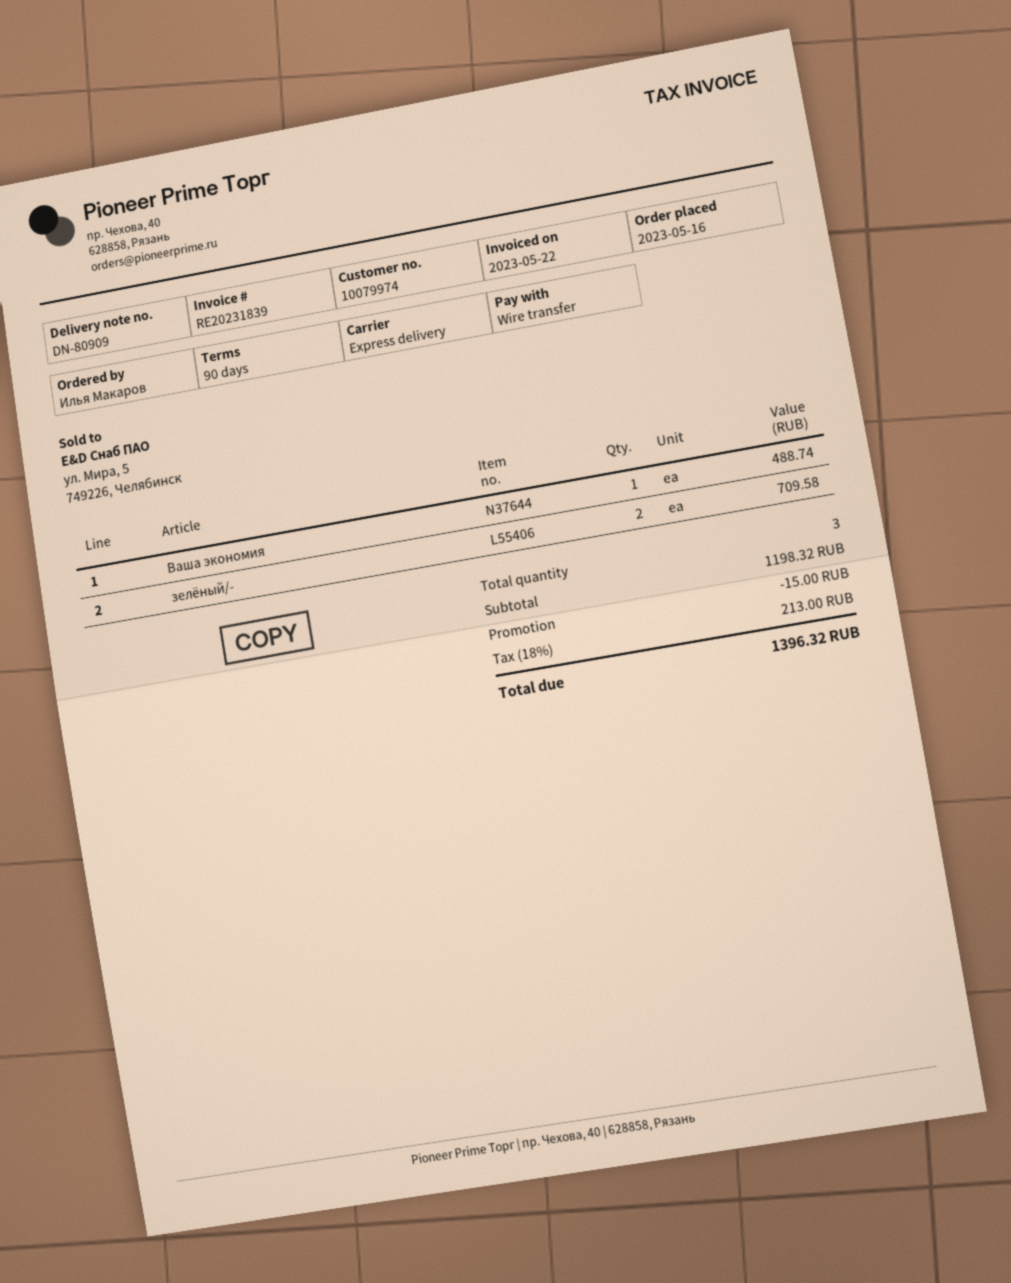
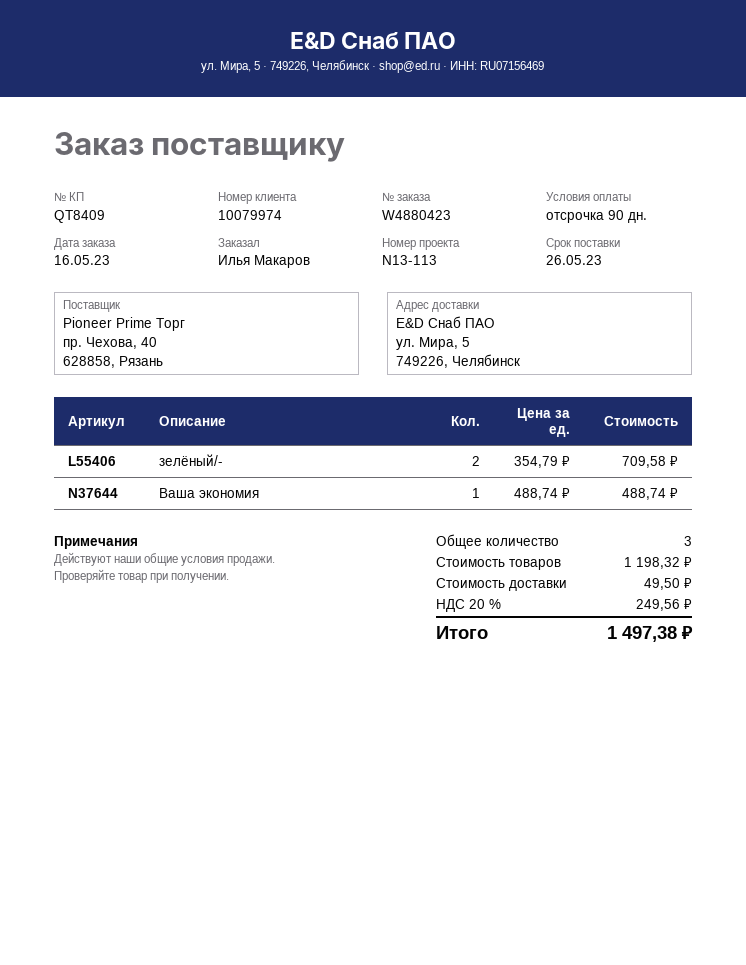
discount: 15.00 -> none
shipping: none -> 49.50
tax: 18% = 213.00 -> 20% = 249.56
total: 1396.32 -> 1497.38

